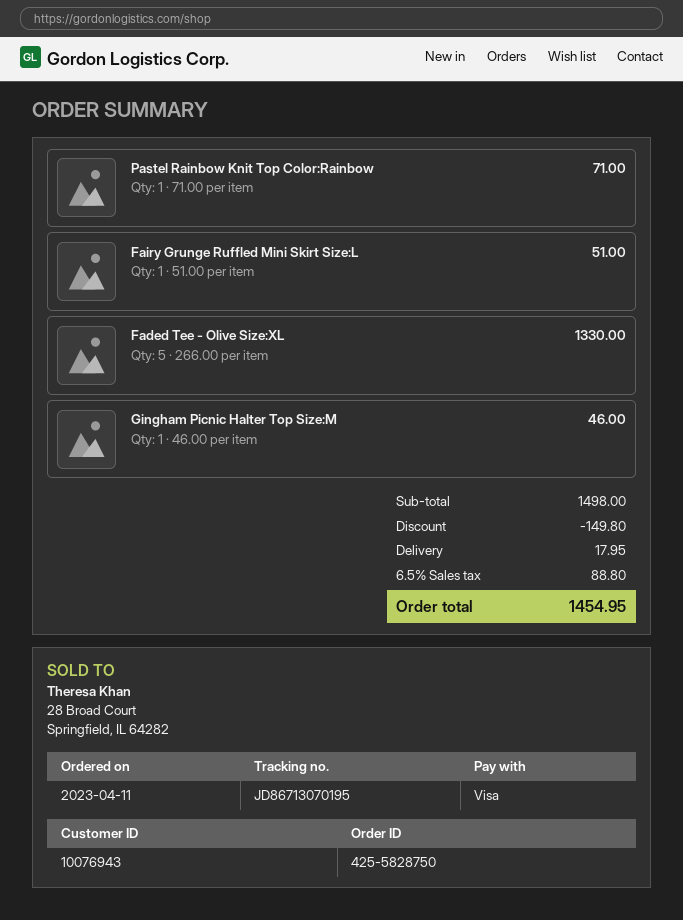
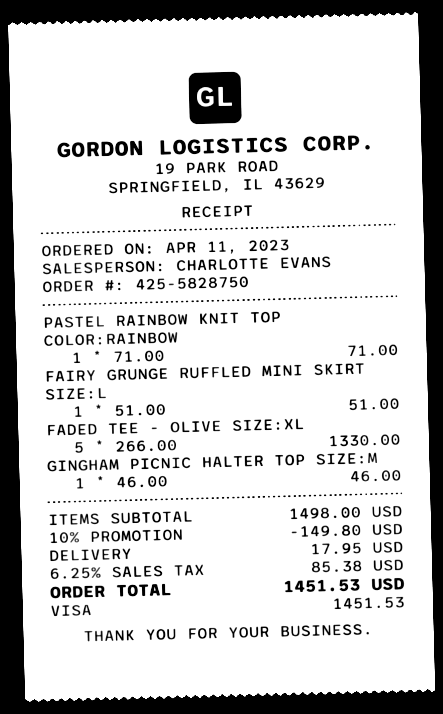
tax: 6.5% = 88.80 -> 6.25% = 85.38
total: 1454.95 -> 1451.53

